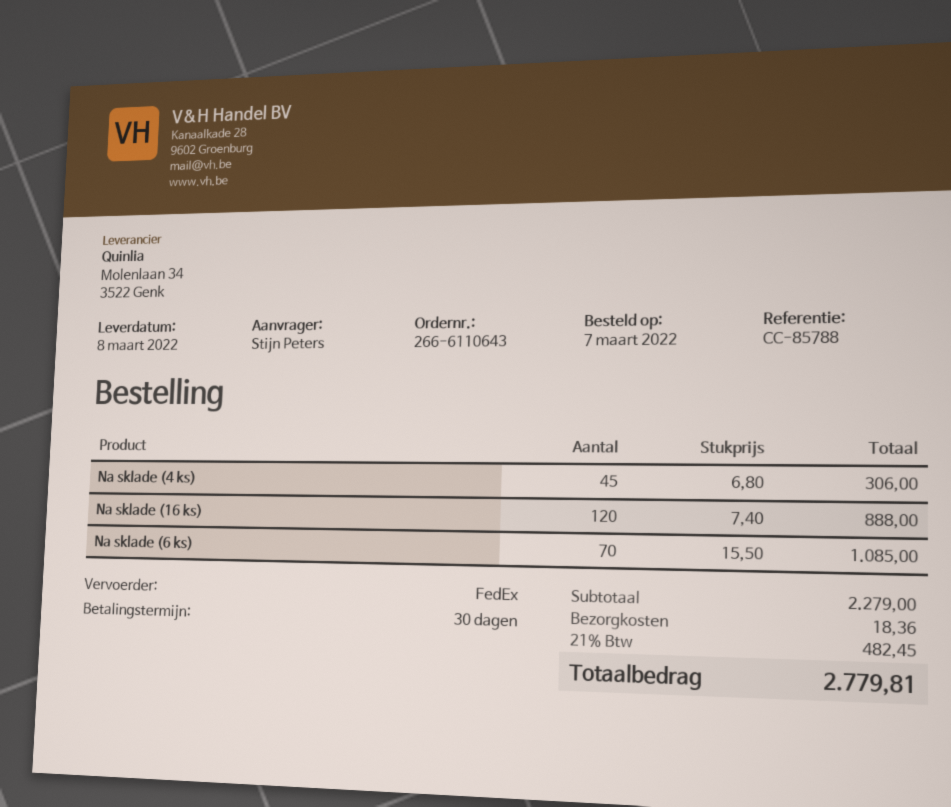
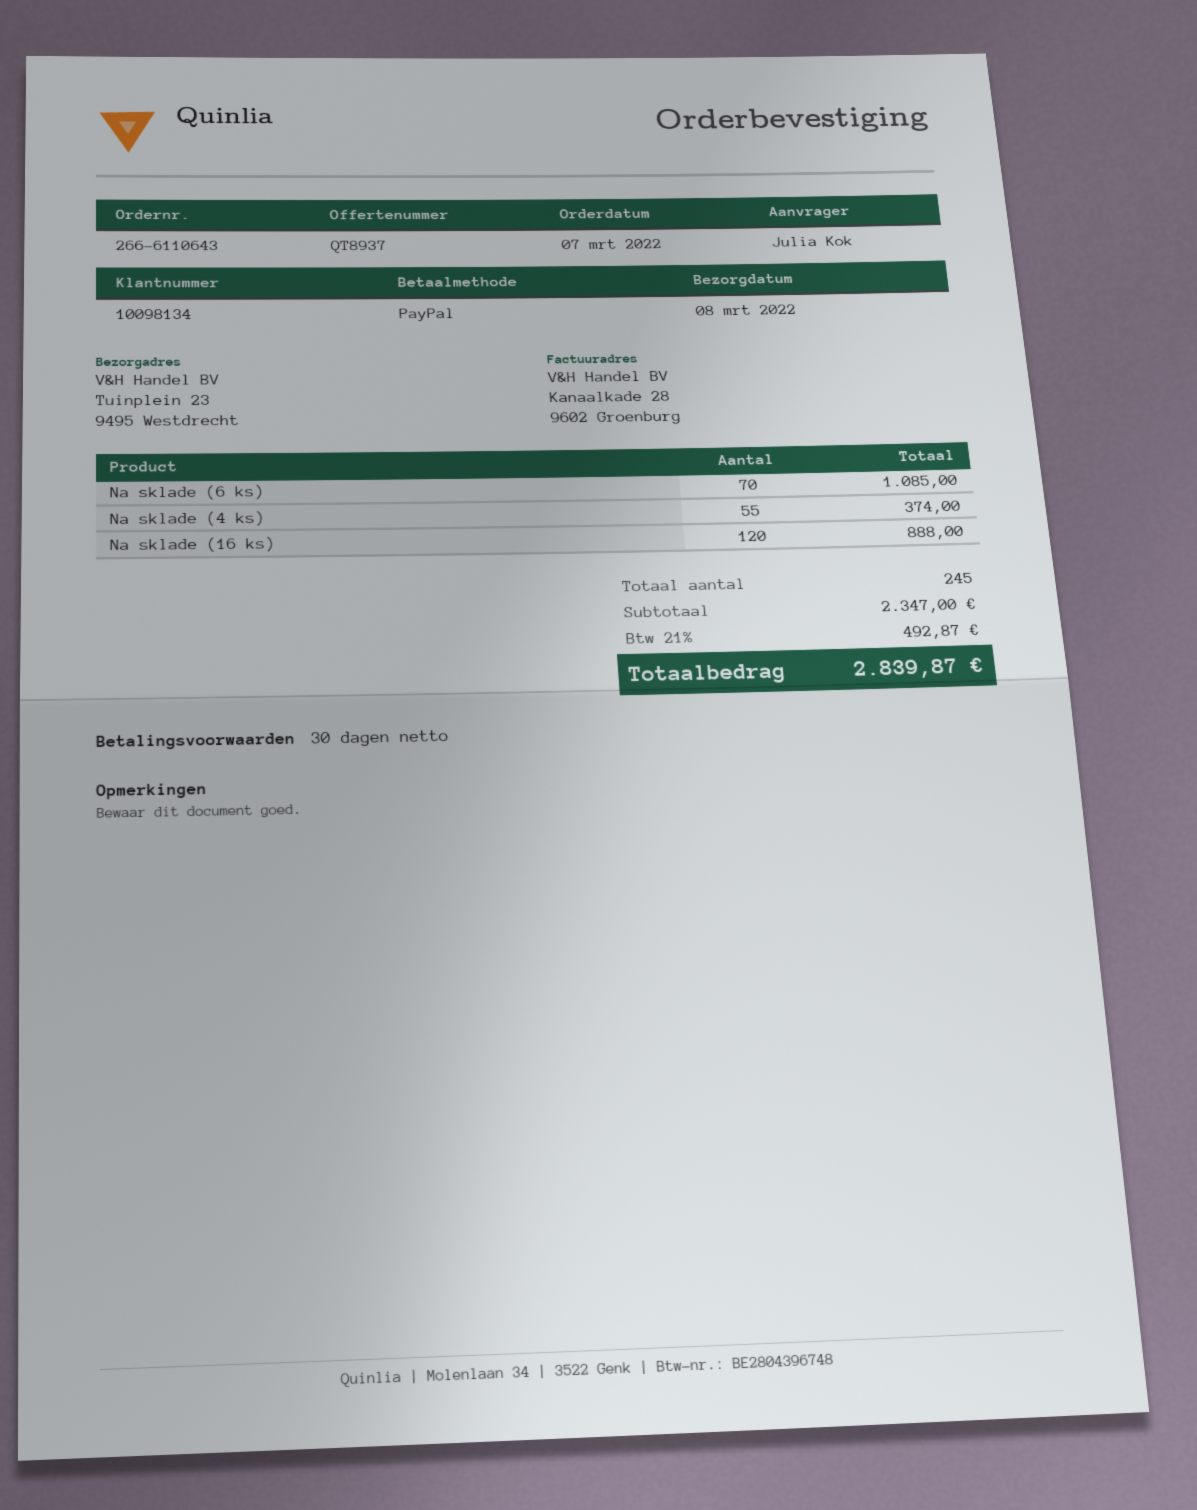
ordered by: Stijn Peters -> Julia Kok
Na sklade (4 ks): 45 for 306.00 -> 55 for 374.00
subtotal: 2279.00 -> 2347.00
shipping: 18.36 -> none
tax: 21% = 482.45 -> 21% = 492.87
total: 2779.81 -> 2839.87

